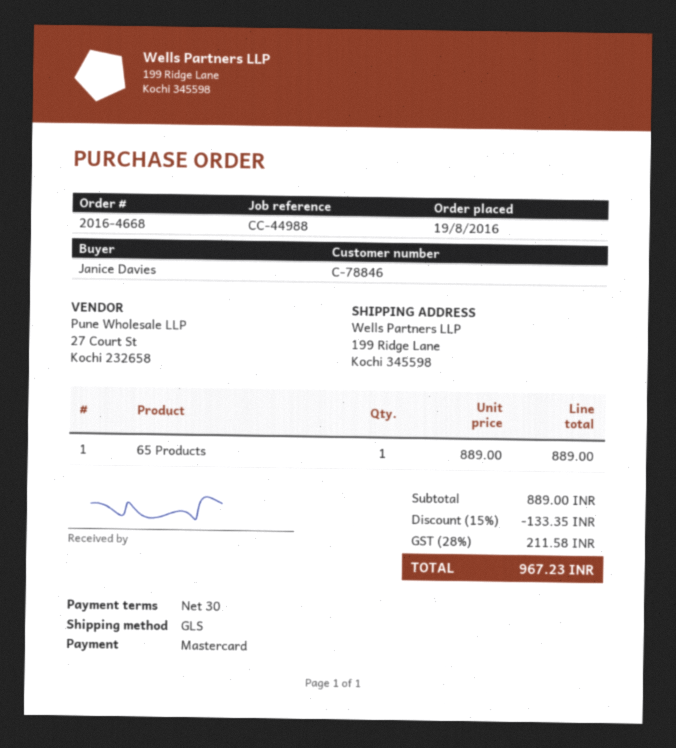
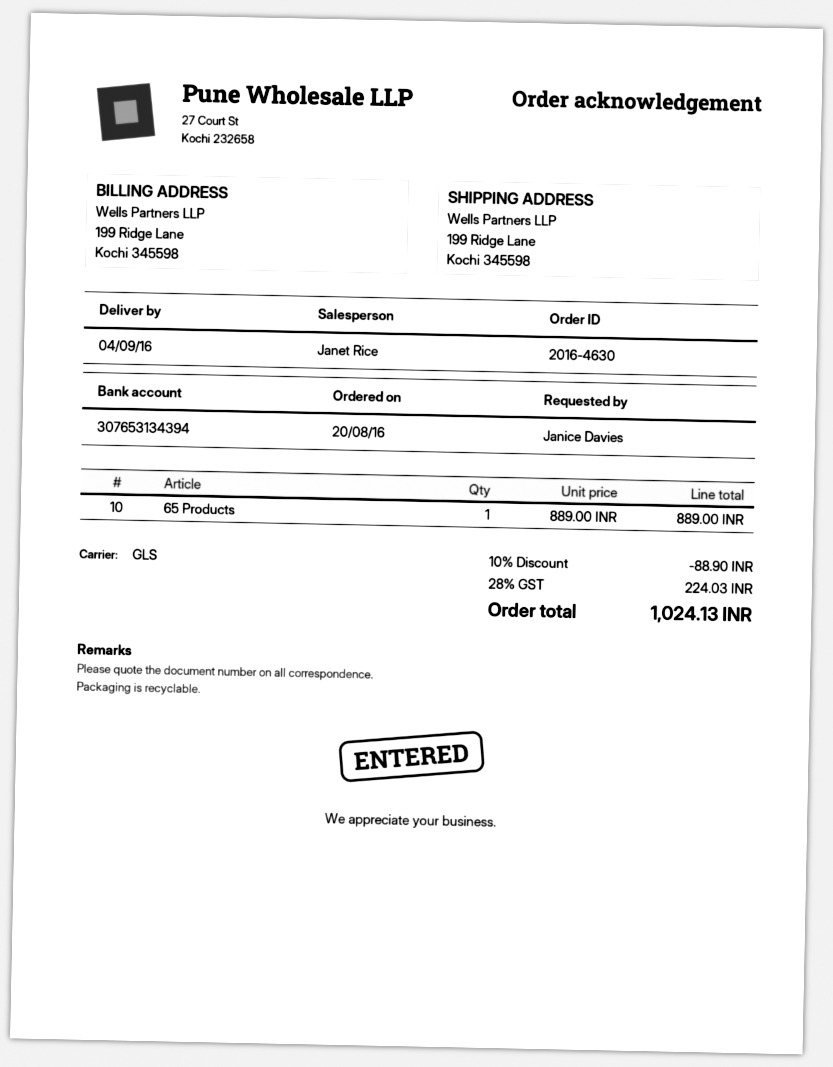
order number: 2016-4668 -> 2016-4630
order date: 2016-08-19 -> 2016-08-20
discount: 15% = 133.35 -> 10% = 88.90
tax: 28% = 211.58 -> 28% = 224.03
total: 967.23 -> 1024.13

